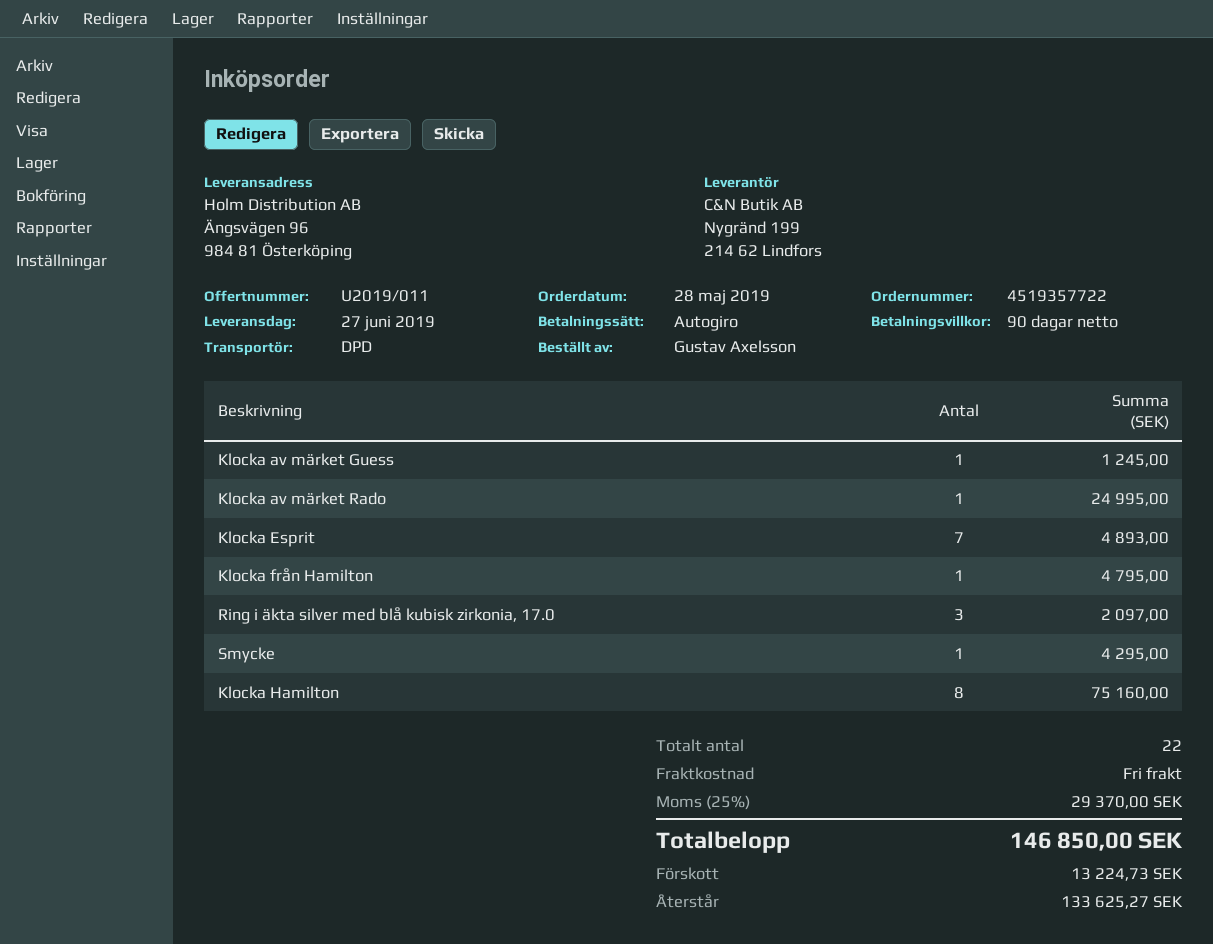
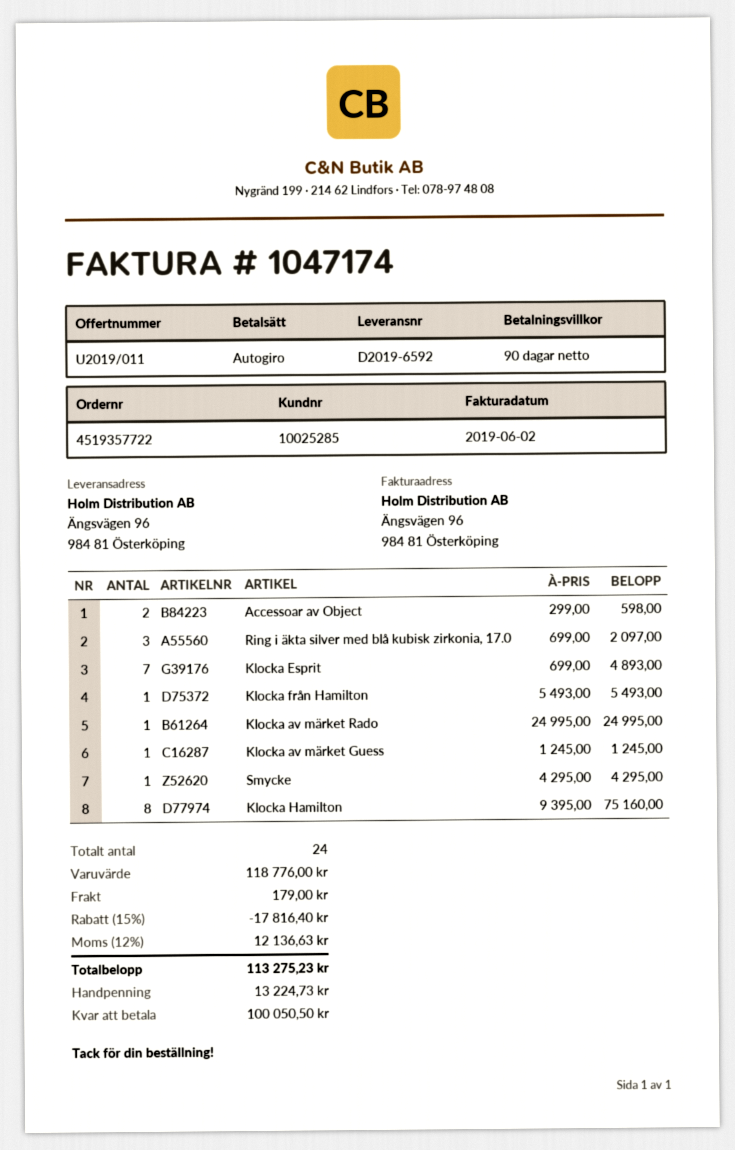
Klocka från Hamilton: 1 for 4795.00 -> 1 for 5493.00
Accessoar av Object: none -> 2 for 598.00
total quantity: 22 -> 24
discount: none -> 15% = 17816.40
shipping: 0.00 -> 179.00
tax: 25% = 29370.00 -> 12% = 12136.63
total: 146850.00 -> 113275.23
balance: 133625.27 -> 100050.50

